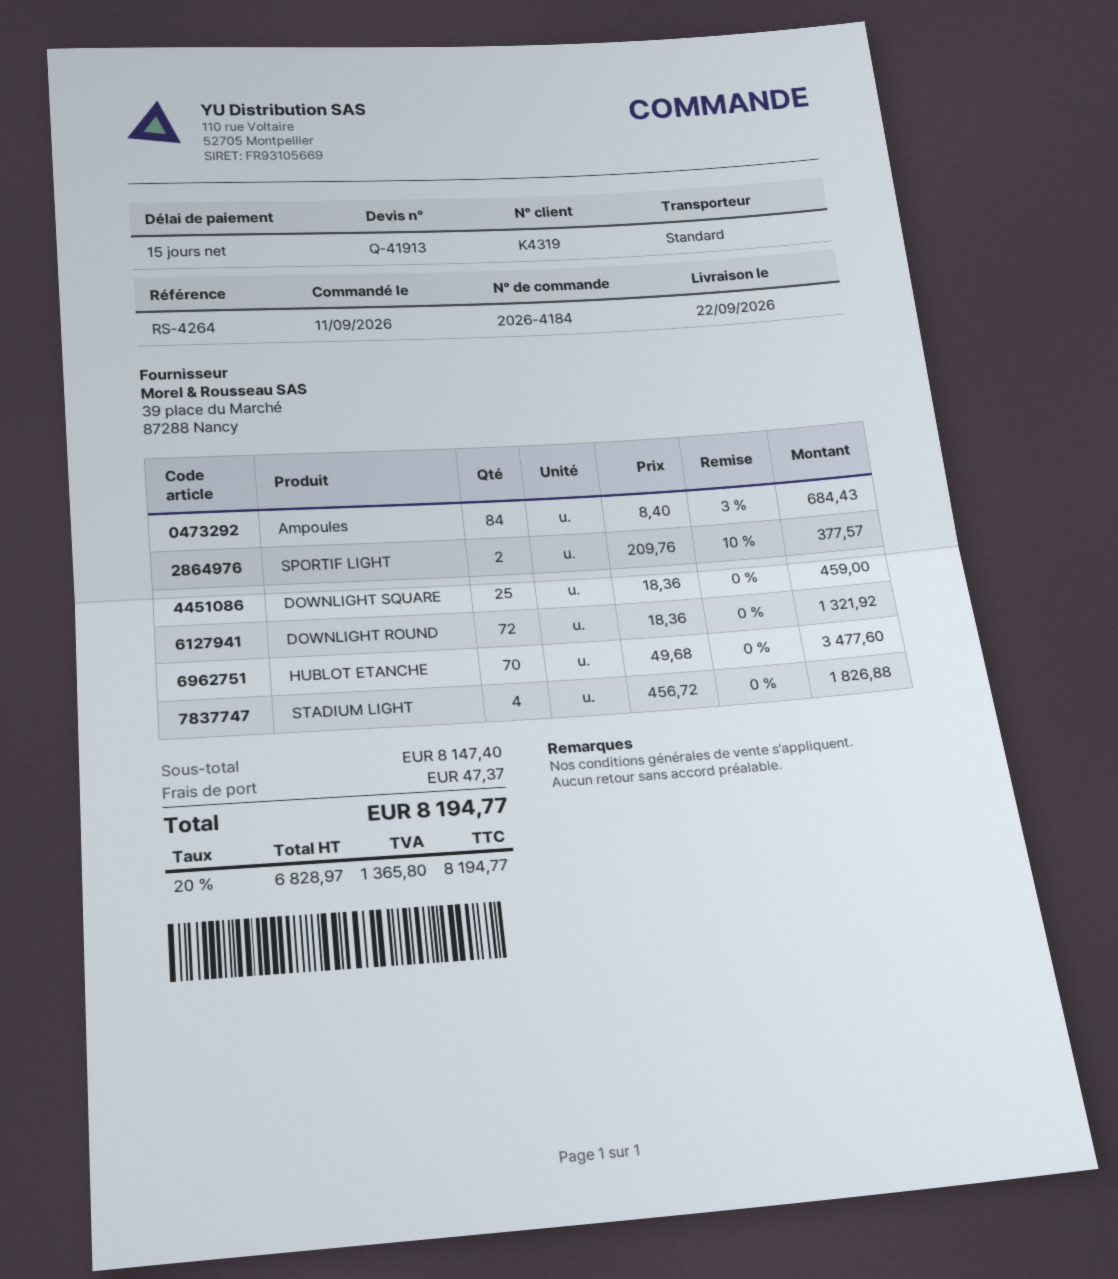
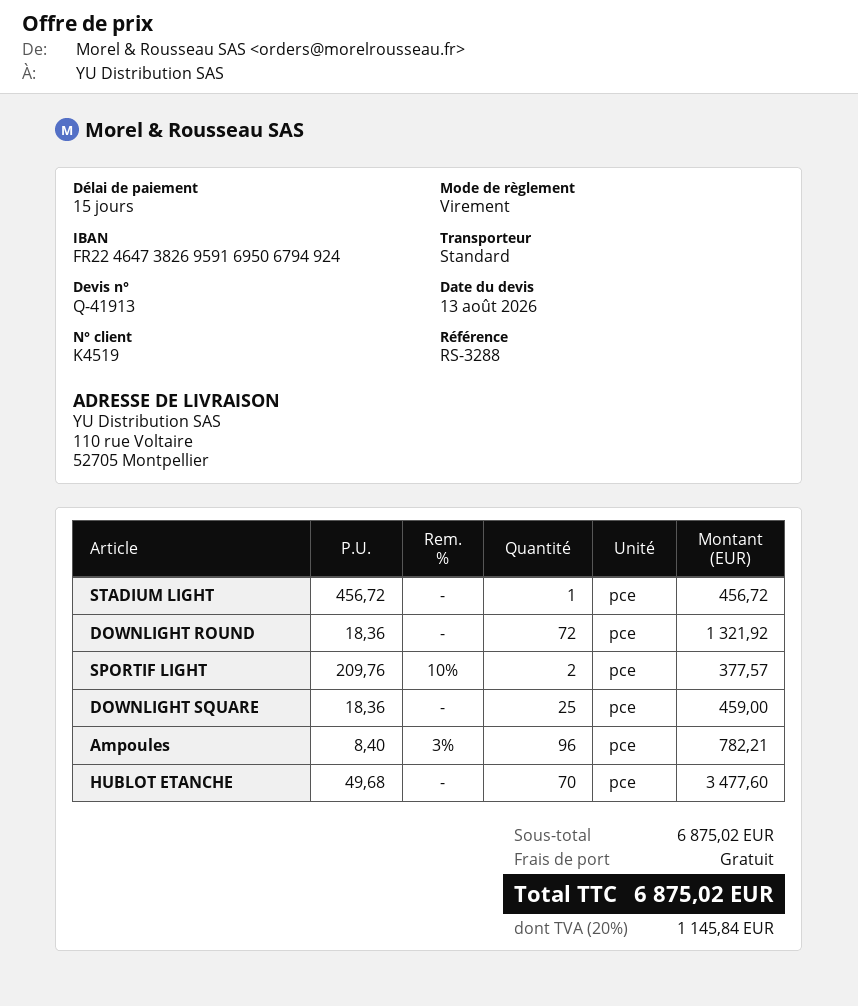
customer number: K4319 -> K4519
reference: RS-4264 -> RS-3288
Ampoules: 84 x 8.40 - 3% = 684.43 -> 96 x 8.40 - 3% = 782.21
STADIUM LIGHT: 4 x 456.72 = 1826.88 -> 1 x 456.72 = 456.72
subtotal: 8147.40 -> 6875.02
shipping: 47.37 -> 0.00
tax: 20% = 1365.80 -> 20% = 1145.84
total: 8194.77 -> 6875.02

